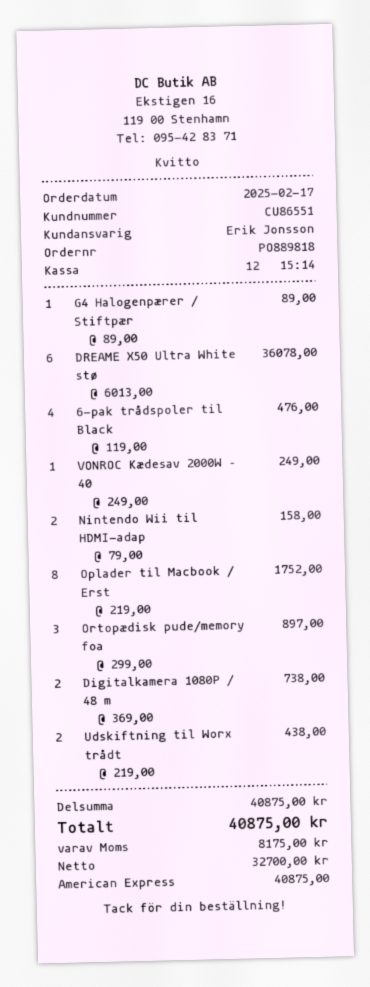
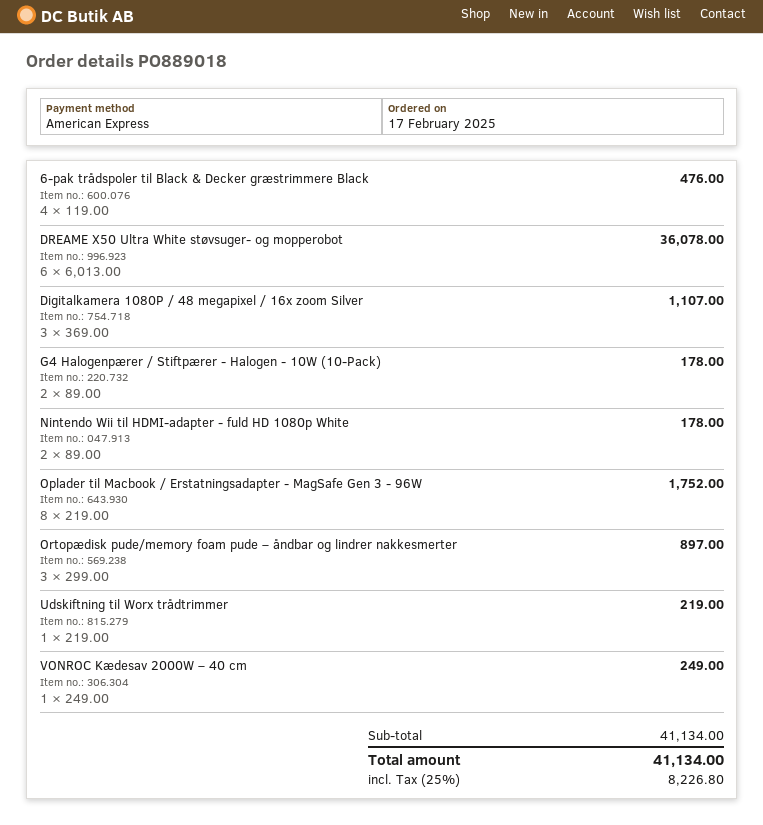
order number: PO889818 -> PO889018
G4 Halogenpærer / Stiftpær: 1 x 89.00 = 89.00 -> 2 x 89.00 = 178.00
Nintendo Wii til HDMI-adap: 2 x 79.00 = 158.00 -> 2 x 89.00 = 178.00
Digitalkamera 1080P / 48 m: 2 x 369.00 = 738.00 -> 3 x 369.00 = 1107.00
Udskiftning til Worx trådt: 2 x 219.00 = 438.00 -> 1 x 219.00 = 219.00
subtotal: 40875.00 -> 41134.00
tax: 8175.00 -> 8226.80
total: 40875.00 -> 41134.00

